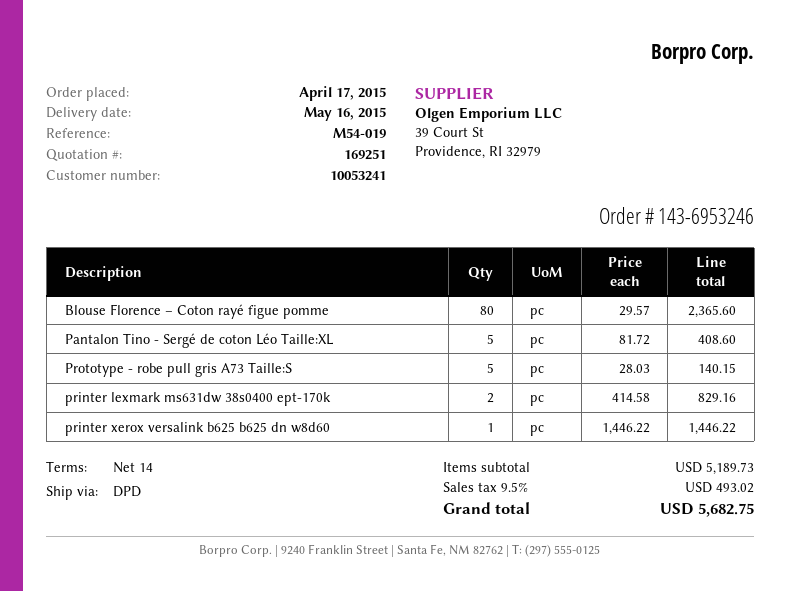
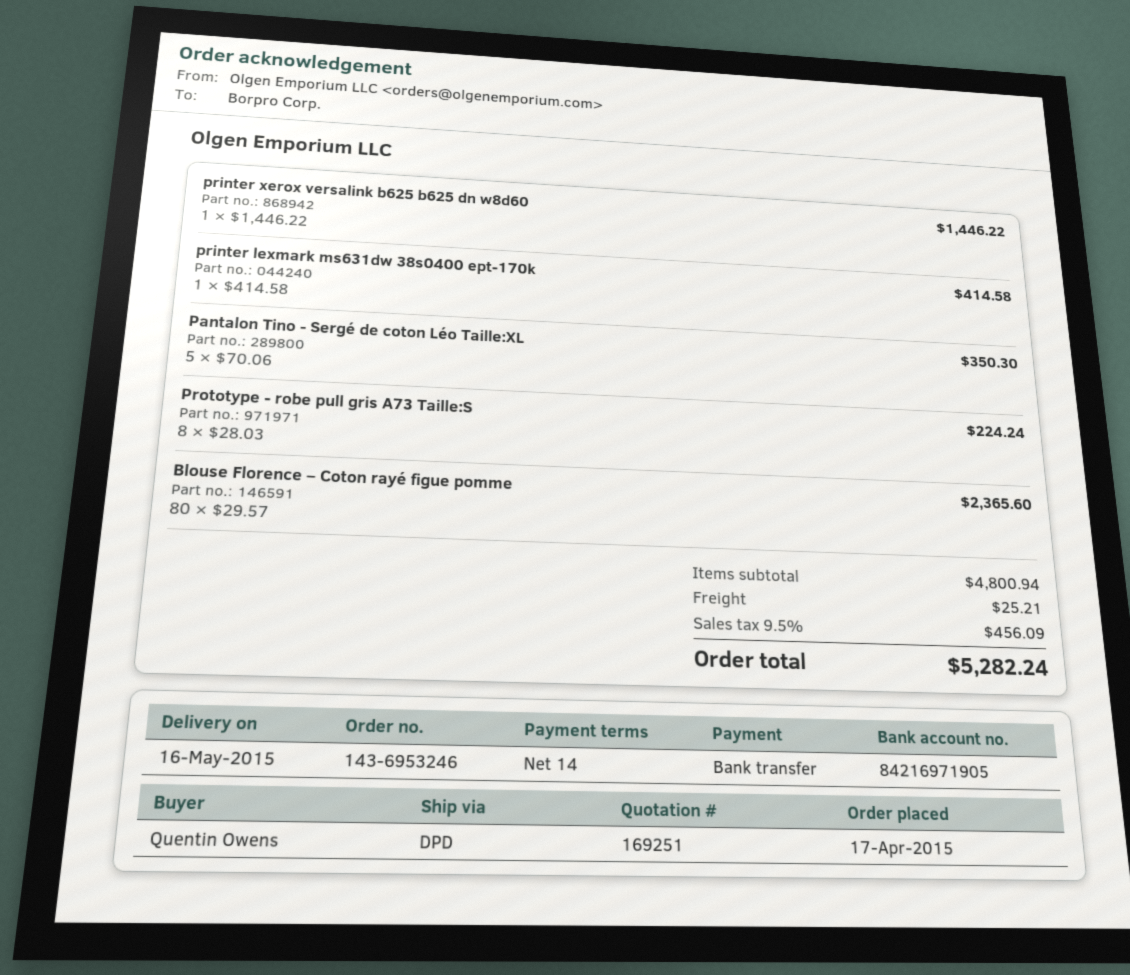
Pantalon Tino - Sergé de coton Léo Taille:XL: 5 x 81.72 = 408.60 -> 5 x 70.06 = 350.30
Prototype - robe pull gris A73 Taille:S: 5 x 28.03 = 140.15 -> 8 x 28.03 = 224.24
printer lexmark ms631dw 38s0400 ept-170k: 2 x 414.58 = 829.16 -> 1 x 414.58 = 414.58
subtotal: 5189.73 -> 4800.94
shipping: none -> 25.21
tax: 9.5% = 493.02 -> 9.5% = 456.09
total: 5682.75 -> 5282.24

